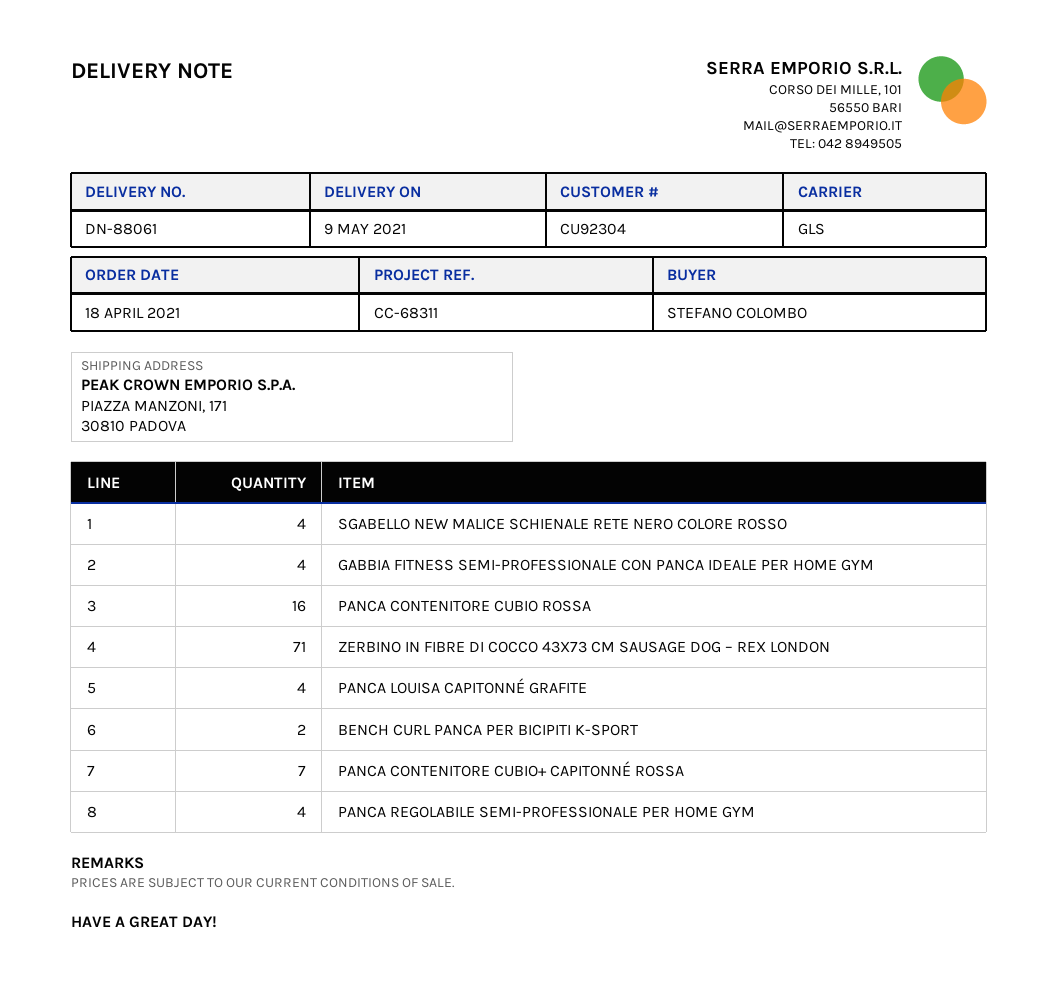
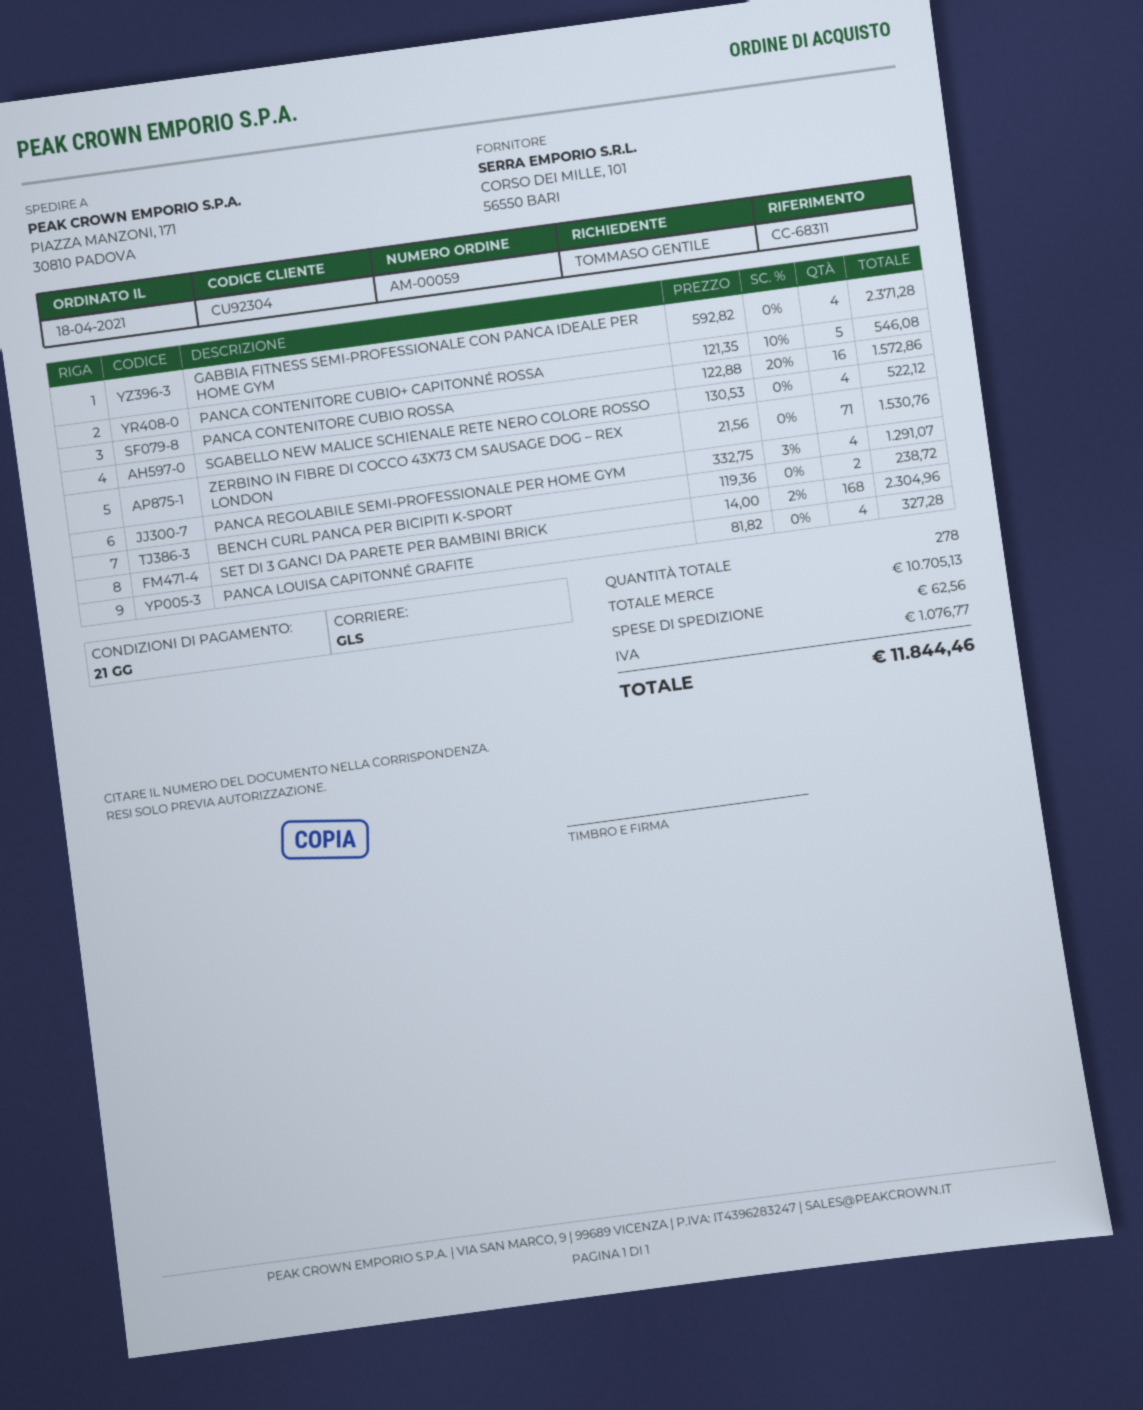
ordered by: STEFANO COLOMBO -> TOMMASO GENTILE
PANCA CONTENITORE CUBIO+ CAPITONNÉ ROSSA: 7 -> 5
SET DI 3 GANCI DA PARETE PER BAMBINI BRICK: none -> 168

